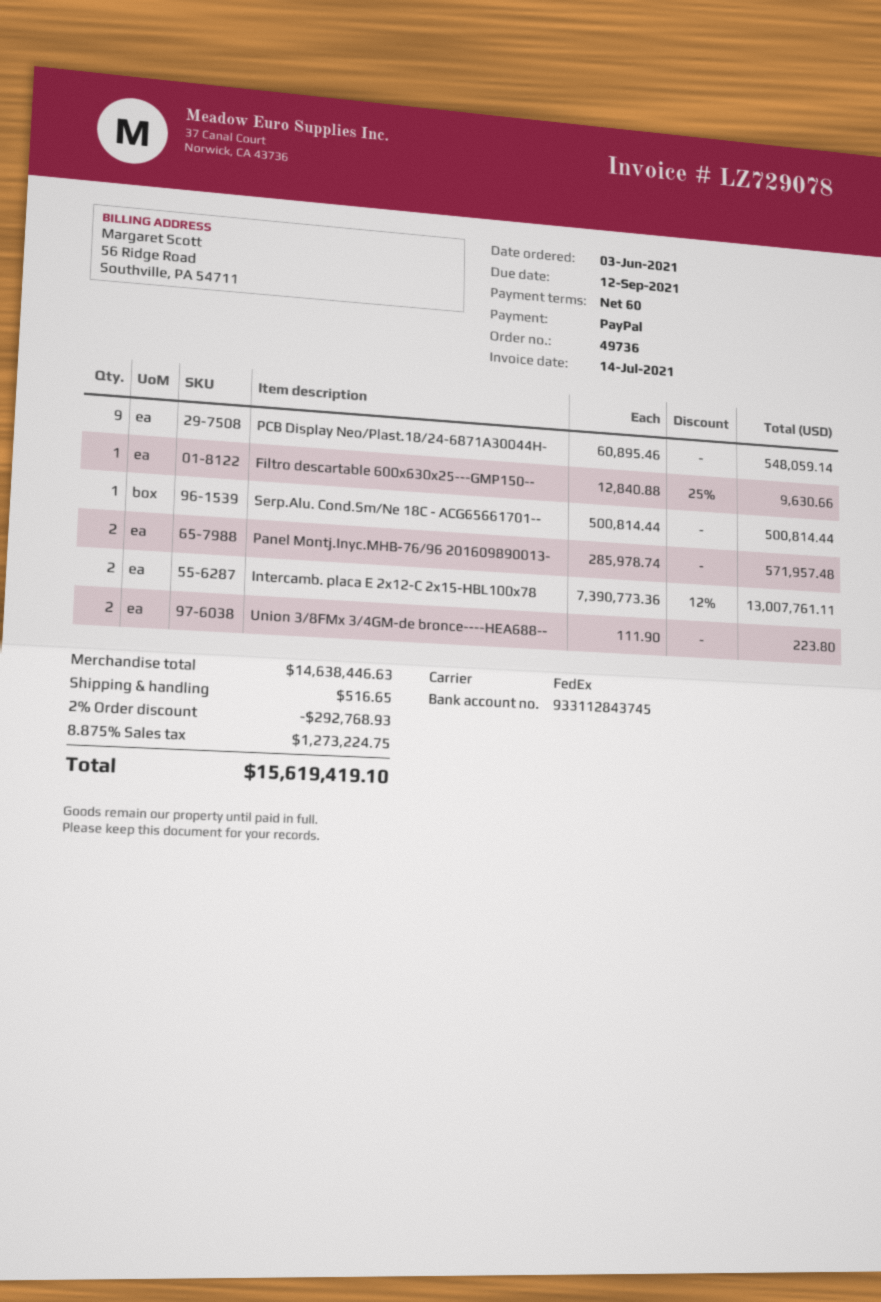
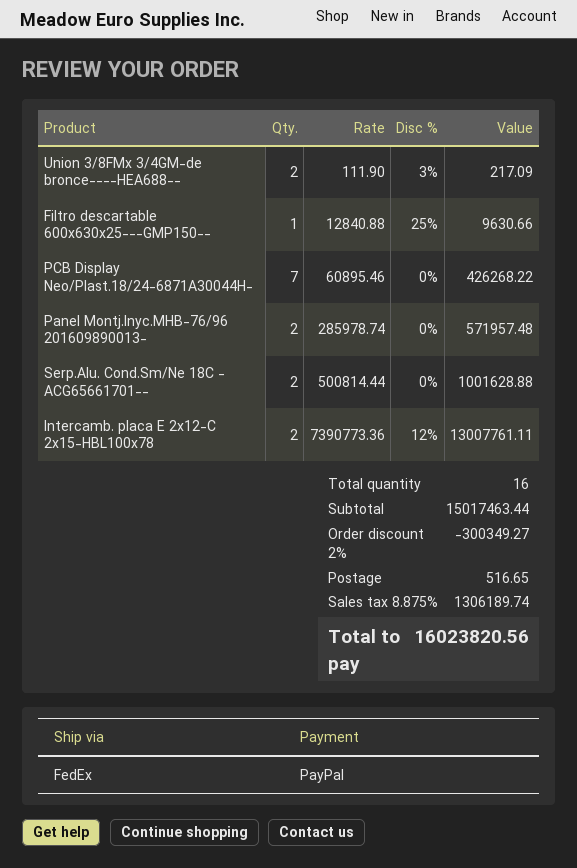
PCB Display Neo/Plast.18/24-6871A30044H-: 9 x 60895.46 = 548059.14 -> 7 x 60895.46 = 426268.22
Serp.Alu. Cond.Sm/Ne 18C - ACG65661701--: 1 x 500814.44 = 500814.44 -> 2 x 500814.44 = 1001628.88
Union 3/8FMx 3/4GM-de bronce----HEA688--: 2 x 111.90 = 223.80 -> 2 x 111.90 - 3% = 217.09
subtotal: 14638446.63 -> 15017463.44
discount: 2% = 292768.93 -> 2% = 300349.27
tax: 8.875% = 1273224.75 -> 8.875% = 1306189.74
total: 15619419.10 -> 16023820.56

